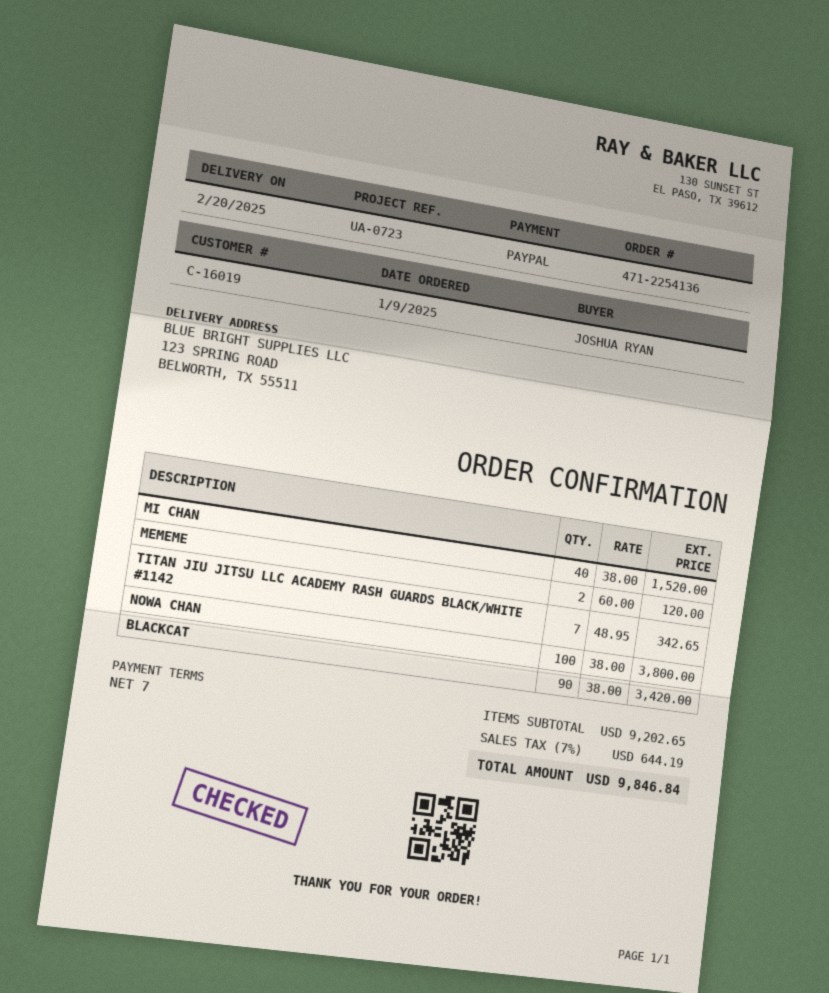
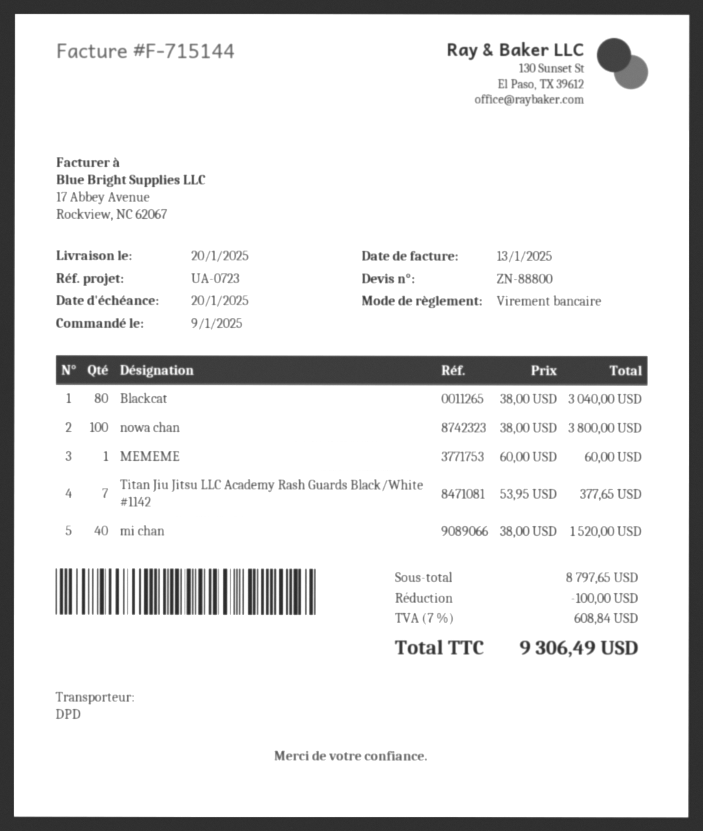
delivery date: 2025-02-20 -> 2025-01-20
payment method: PayPal -> bank transfer
MEMEME: 2 x 60.00 = 120.00 -> 1 x 60.00 = 60.00
TITAN JIU JITSU LLC ACADEMY RASH GUARDS BLACK/WHITE #1142: 7 x 48.95 = 342.65 -> 7 x 53.95 = 377.65
BLACKCAT: 90 x 38.00 = 3420.00 -> 80 x 38.00 = 3040.00
subtotal: 9202.65 -> 8797.65
discount: none -> 100.00
tax: 7% = 644.19 -> 7% = 608.84
total: 9846.84 -> 9306.49

